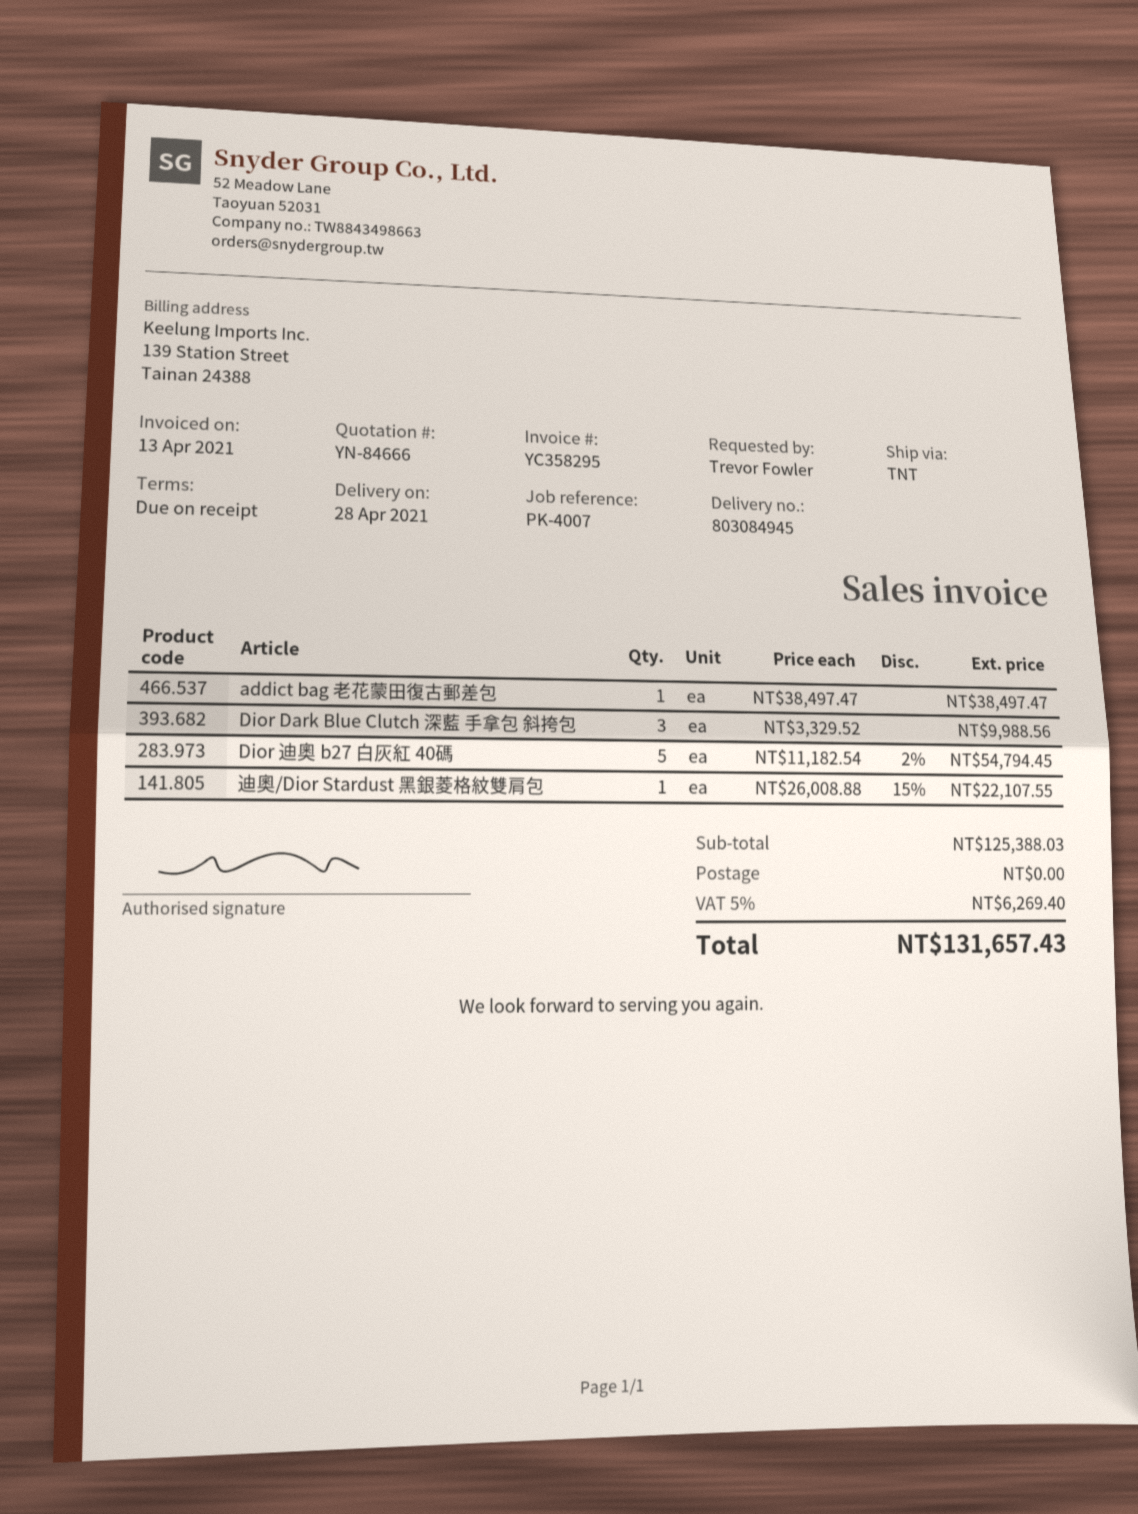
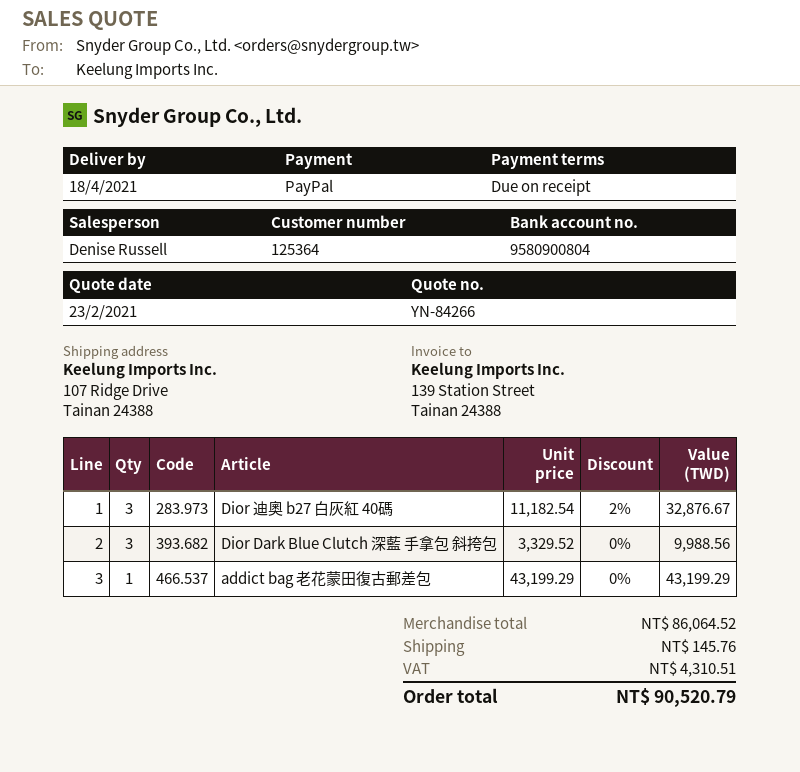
quote number: YN-84666 -> YN-84266
delivery date: 2021-04-28 -> 2021-04-18
addict bag 老花蒙田復古郵差包: 1 x 38497.47 = 38497.47 -> 1 x 43199.29 = 43199.29
Dior 迪奧 b27 白灰紅 40碼: 5 x 11182.54 - 2% = 54794.45 -> 3 x 11182.54 - 2% = 32876.67
迪奧/Dior Stardust 黑銀菱格紋雙肩包: 1 x 26008.88 - 15% = 22107.55 -> none
subtotal: 125388.03 -> 86064.52
shipping: 0.00 -> 145.76
tax: 6269.40 -> 4310.51
total: 131657.43 -> 90520.79

